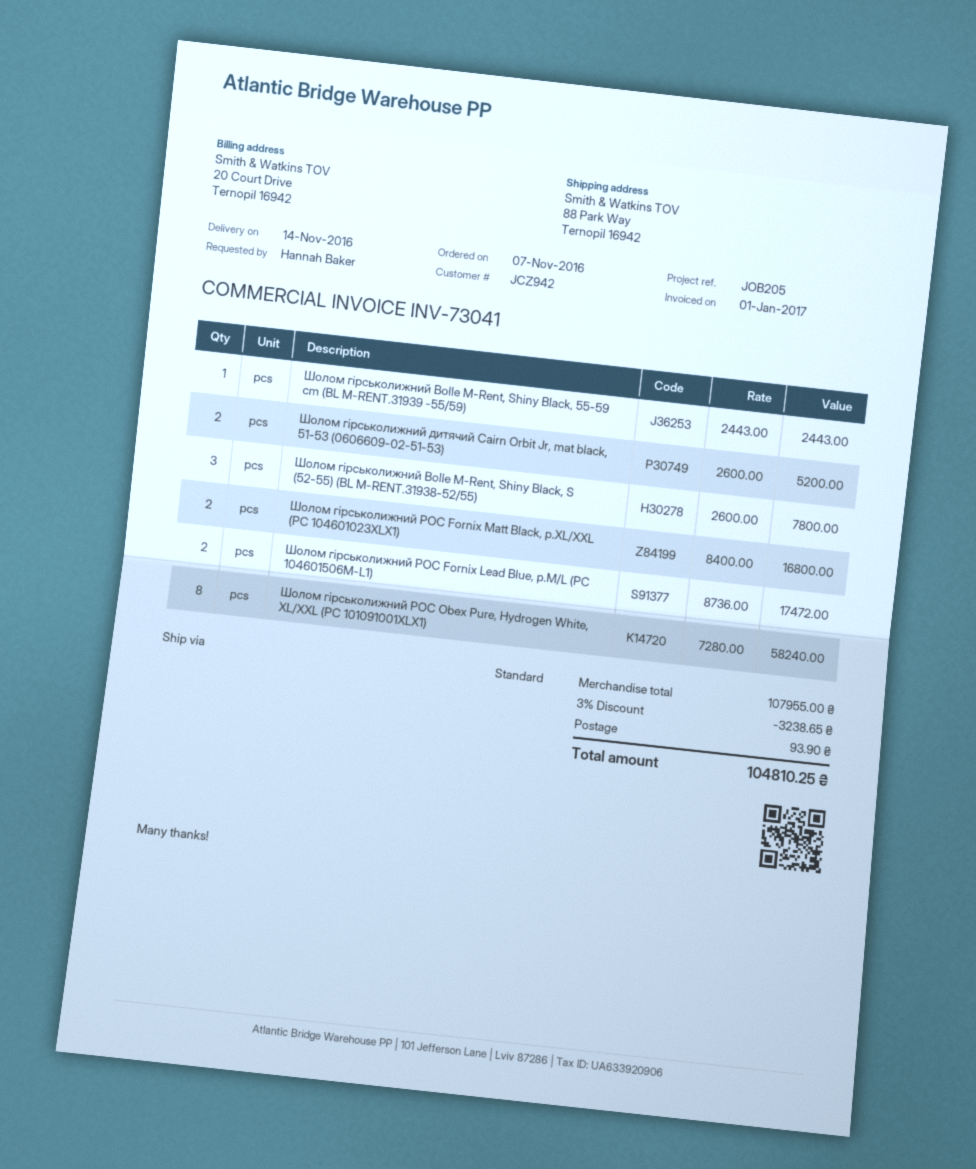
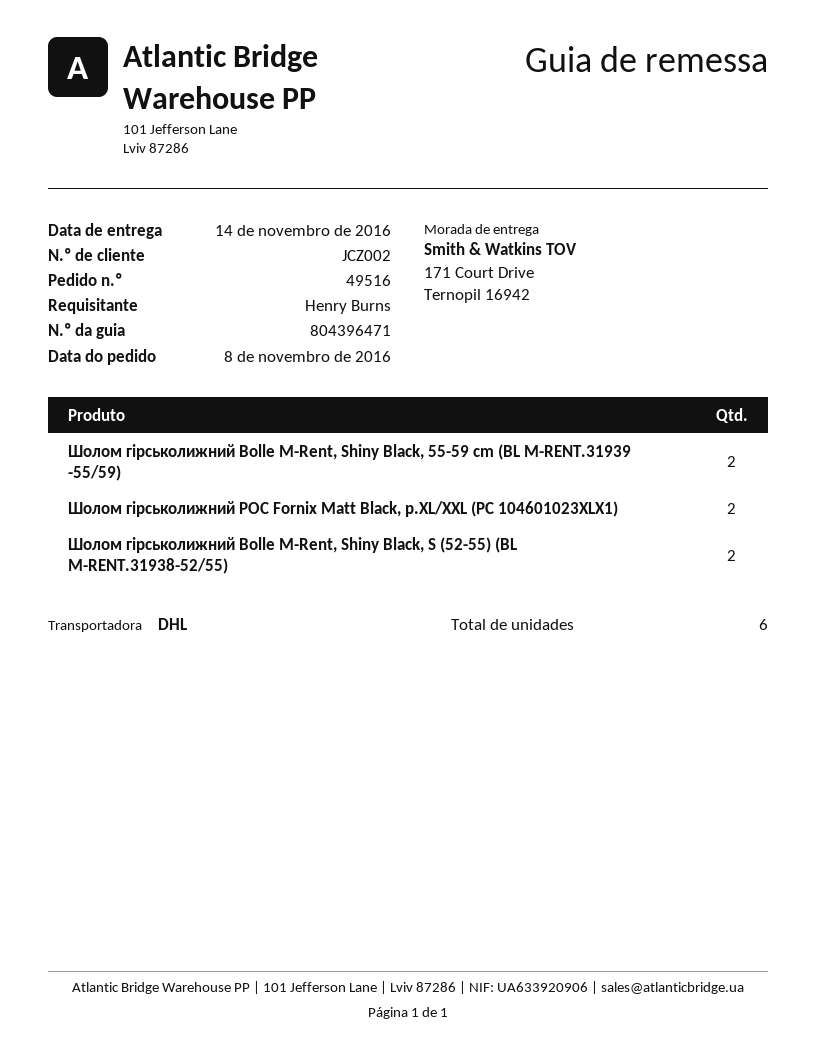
order date: 2016-11-07 -> 2016-11-08
customer number: JCZ942 -> JCZ002
ordered by: Hannah Baker -> Henry Burns
shipping method: standard -> DHL
ship to: 88 Park Way, Ternopil 16942 -> 171 Court Drive, Ternopil 16942
Шолом гірськолижний Bolle M-Rent, Shiny Black, 55-59 cm (BL M-RENT.31939 -55/59): 1 -> 2
Шолом гірськолижний дитячий Cairn Orbit Jr, mat black, 51-53 (0606609-02-51-53): 2 -> none
Шолом гірськолижний Bolle M-Rent, Shiny Black, S (52-55) (BL M-RENT.31938-52/55): 3 -> 2
Шолом гірськолижний POC Fornix Lead Blue, р.M/L (PC 104601506M-L1): 2 -> none
Шолом гірськолижний POC Obex Pure, Hydrogen White, XL/XXL (PC 101091001XLX1): 8 -> none

